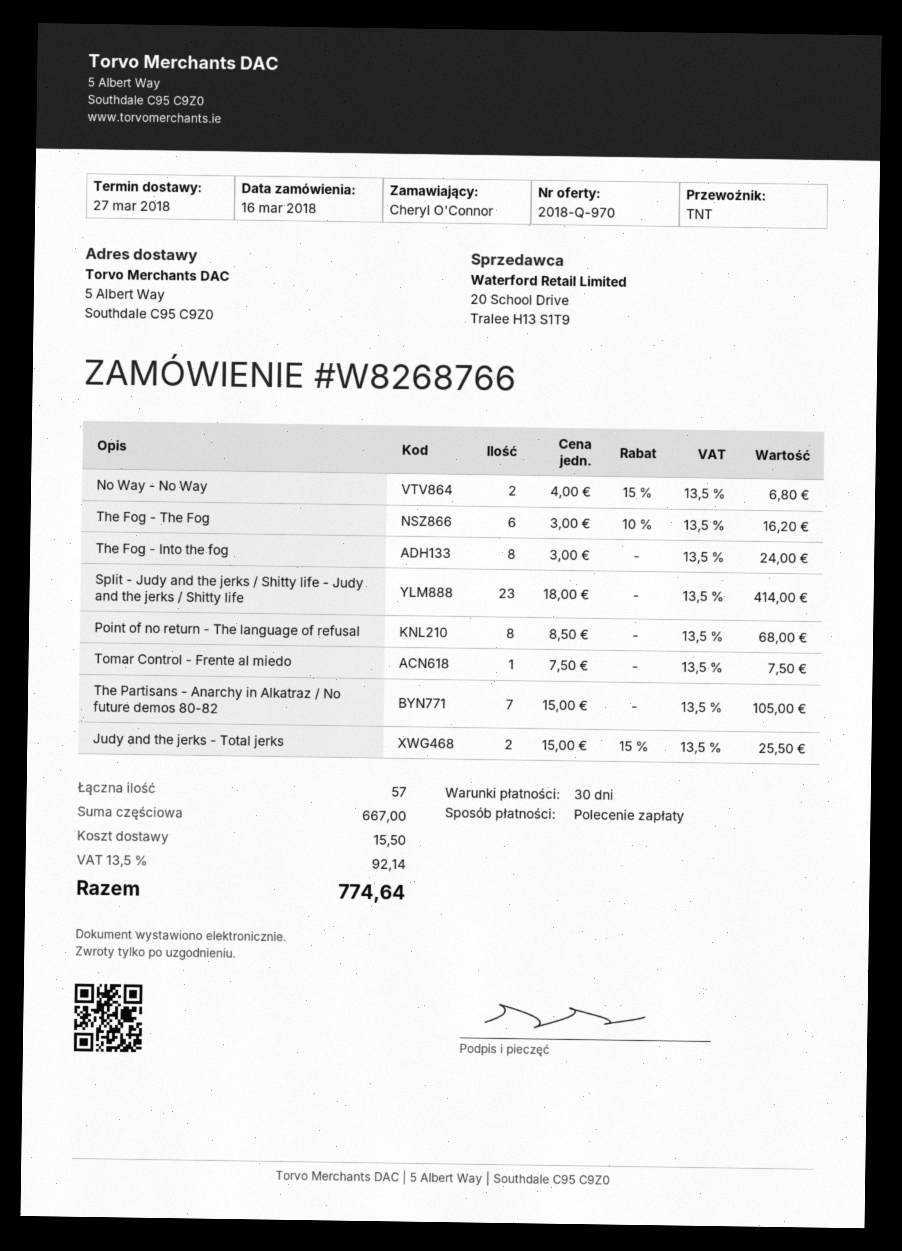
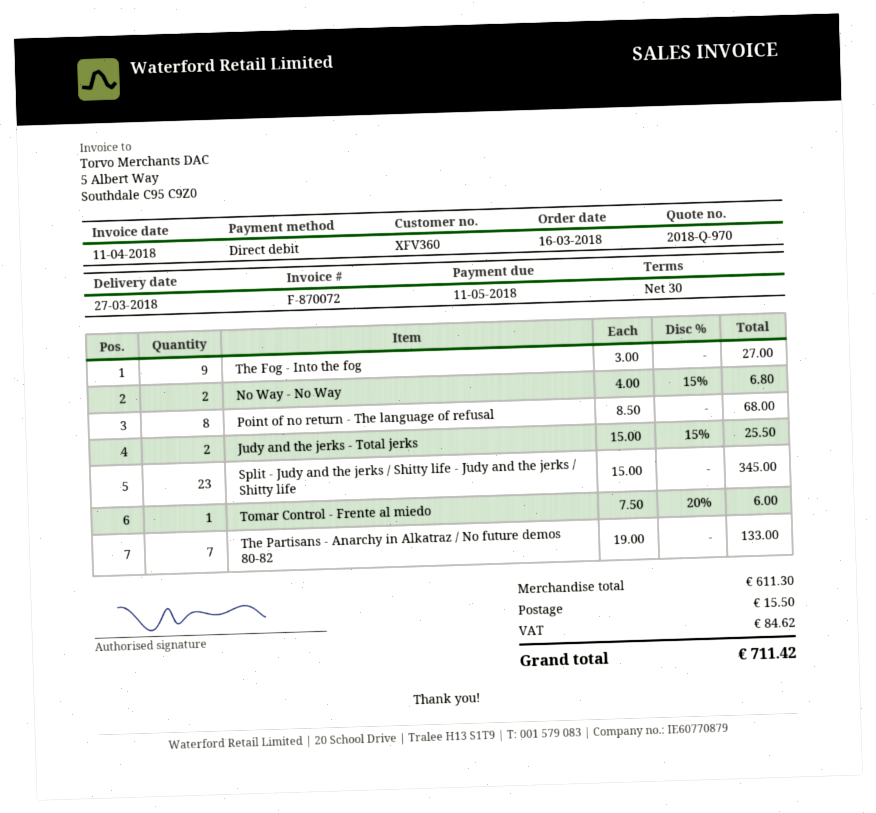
The Fog - The Fog: 6 x 3.00 - 10% = 16.20 -> none
The Fog - Into the fog: 8 x 3.00 = 24.00 -> 9 x 3.00 = 27.00
Split - Judy and the jerks / Shitty life - Judy and the jerks / Shitty life: 23 x 18.00 = 414.00 -> 23 x 15.00 = 345.00
Tomar Control - Frente al miedo: 1 x 7.50 = 7.50 -> 1 x 7.50 - 20% = 6.00
The Partisans - Anarchy in Alkatraz / No future demos 80-82: 7 x 15.00 = 105.00 -> 7 x 19.00 = 133.00
subtotal: 667.00 -> 611.30
tax: 92.14 -> 84.62
total: 774.64 -> 711.42

